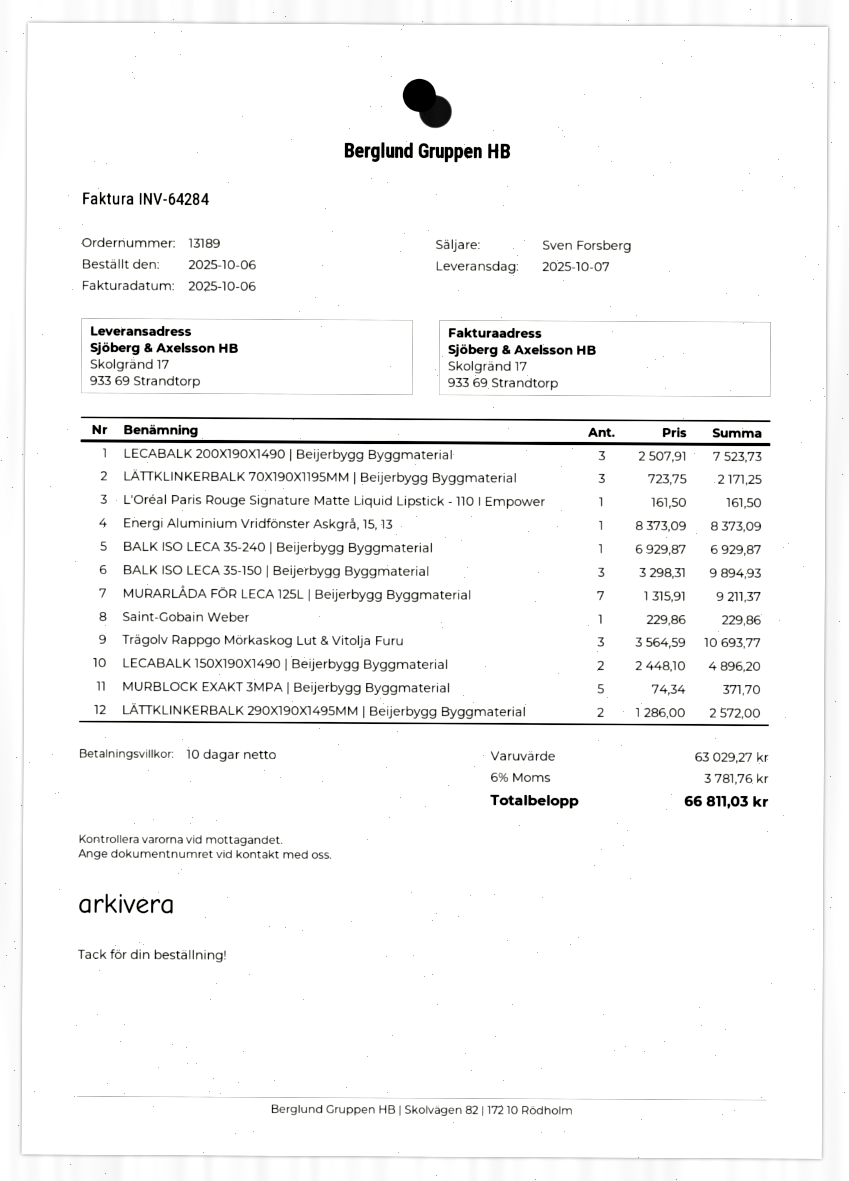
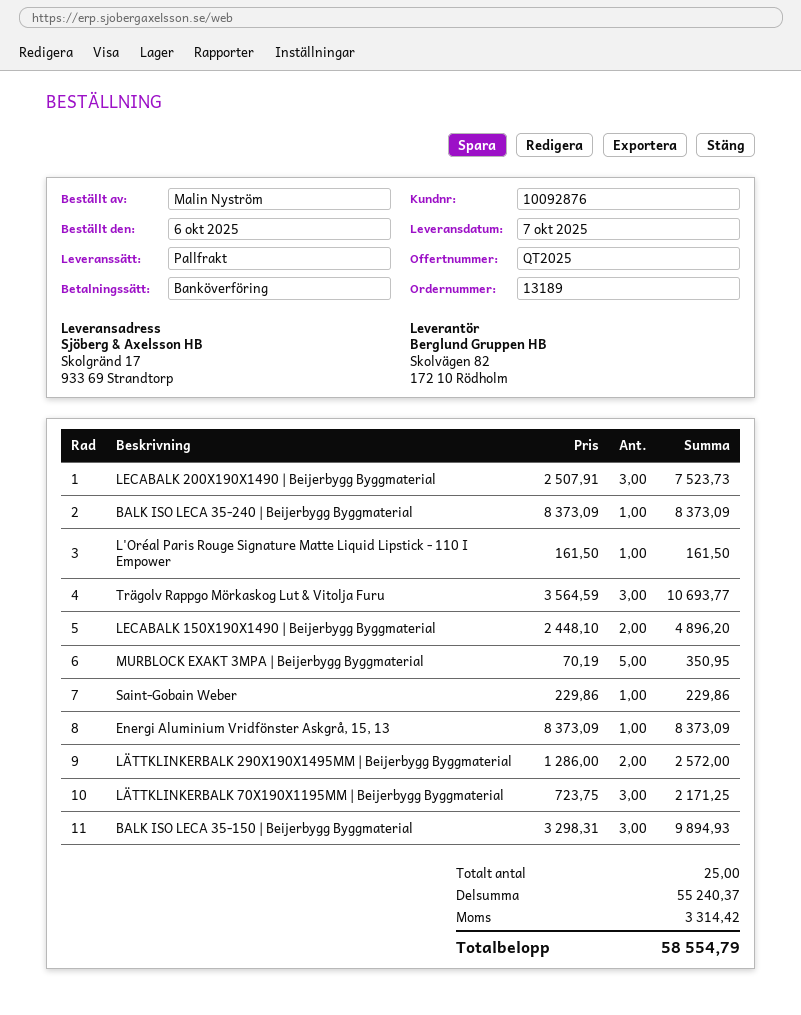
BALK ISO LECA 35-240 | Beijerbygg Byggmaterial: 1 x 6929.87 = 6929.87 -> 1 x 8373.09 = 8373.09
MURARLÅDA FÖR LECA 125L | Beijerbygg Byggmaterial: 7 x 1315.91 = 9211.37 -> none
MURBLOCK EXAKT 3MPA | Beijerbygg Byggmaterial: 5 x 74.34 = 371.70 -> 5 x 70.19 = 350.95
subtotal: 63029.27 -> 55240.37
tax: 3781.76 -> 3314.42
total: 66811.03 -> 58554.79

